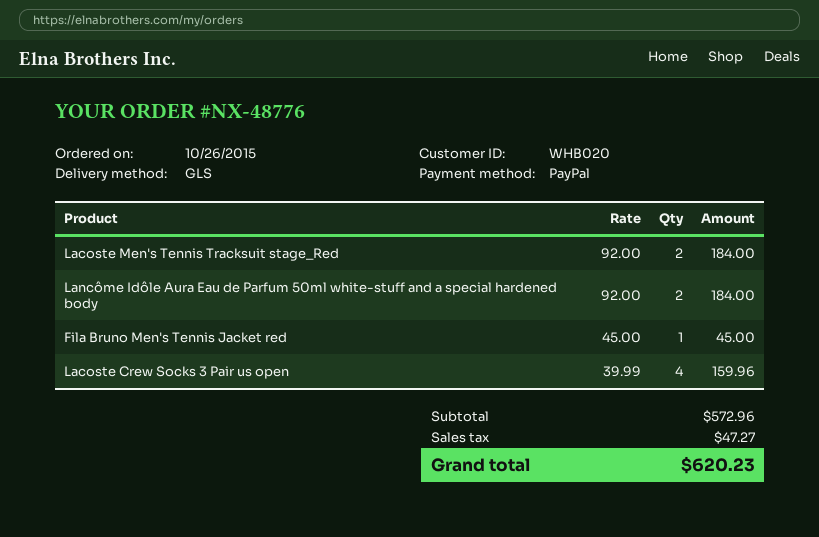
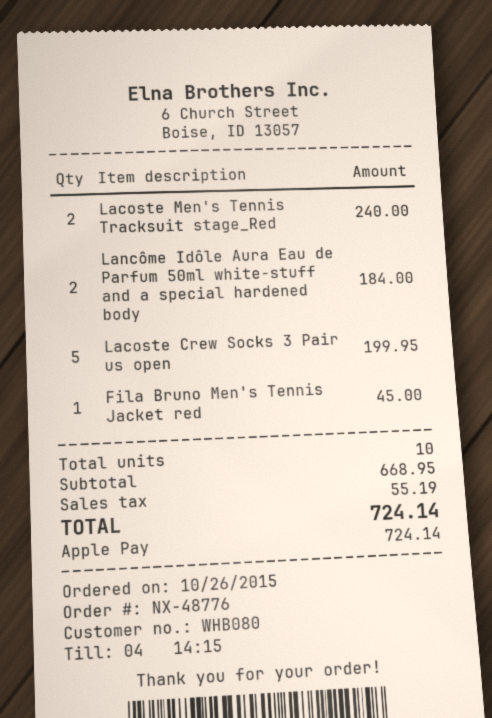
customer number: WHB020 -> WHB080
payment method: PayPal -> Apple Pay
Lacoste Men's Tennis Tracksuit stage_Red: 2 for 184.00 -> 2 for 240.00
Lacoste Crew Socks 3 Pair us open: 4 for 159.96 -> 5 for 199.95
subtotal: 572.96 -> 668.95
tax: 47.27 -> 55.19
total: 620.23 -> 724.14

